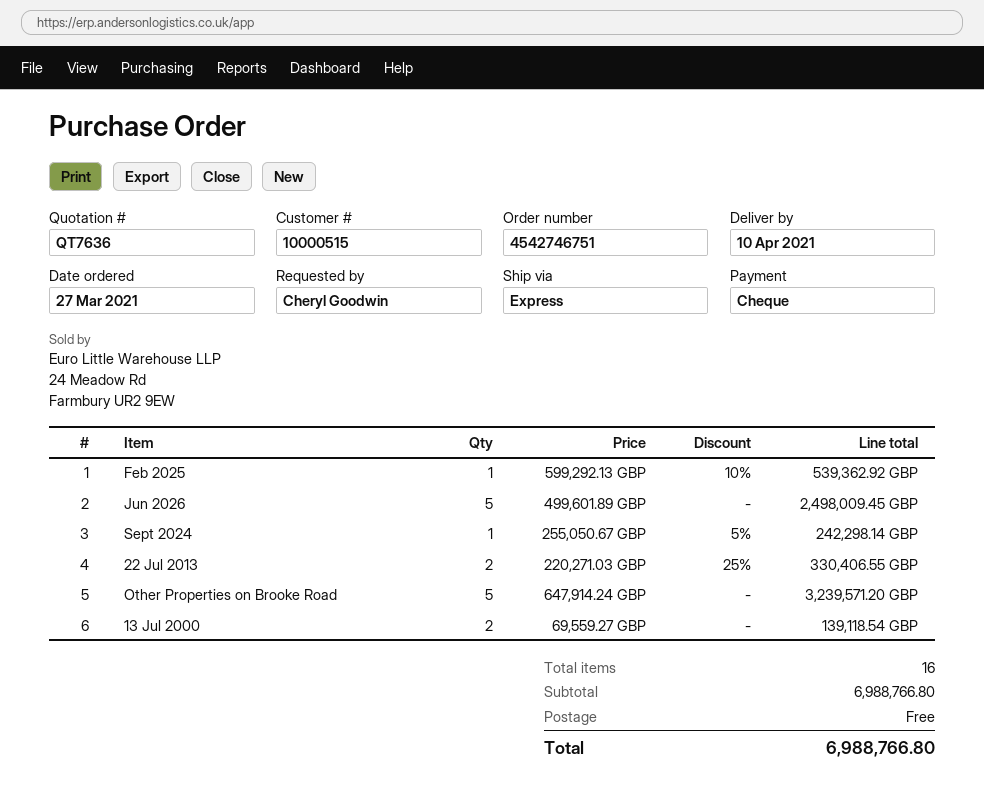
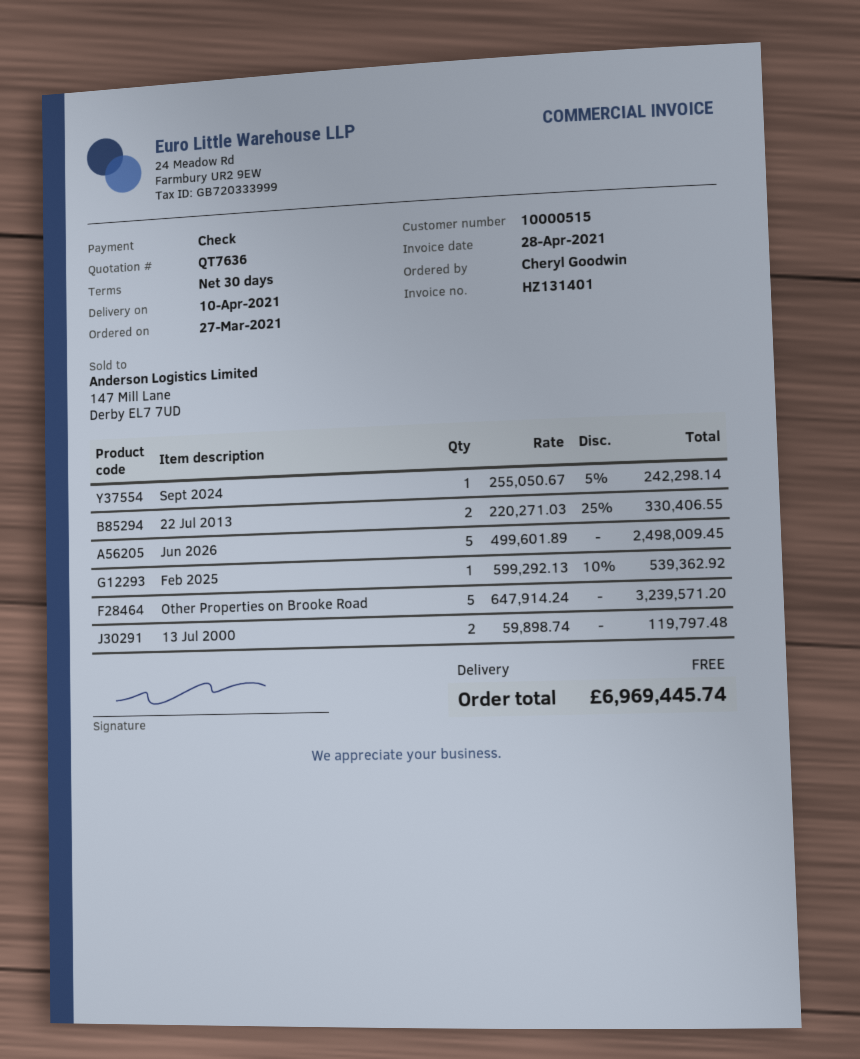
13 Jul 2000: 2 x 69559.27 = 139118.54 -> 2 x 59898.74 = 119797.48
total: 6988766.80 -> 6969445.74

